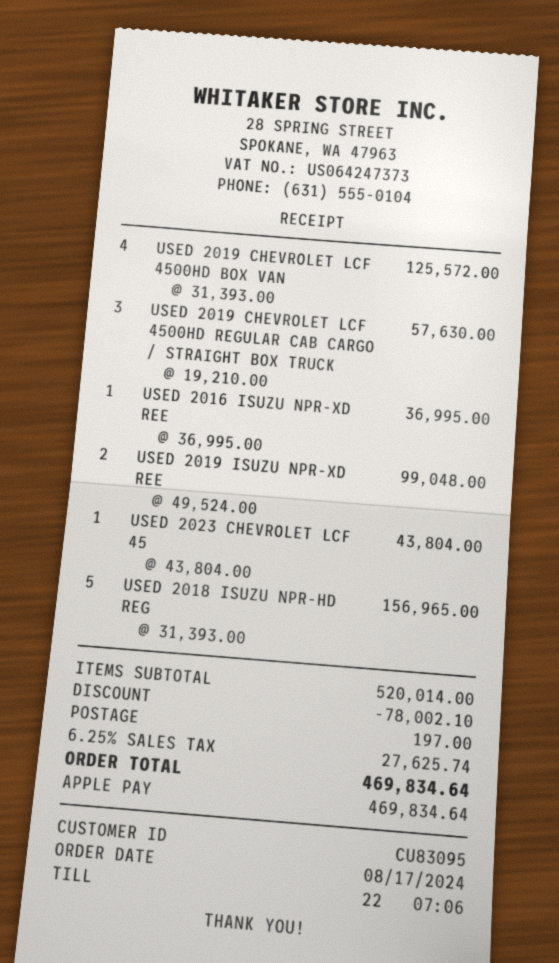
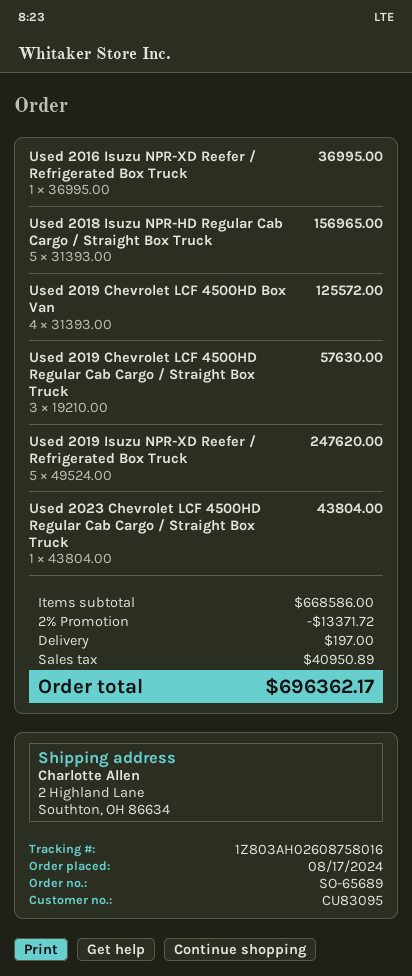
USED 2019 ISUZU NPR-XD REE: 2 x 49524.00 = 99048.00 -> 5 x 49524.00 = 247620.00
subtotal: 520014.00 -> 668586.00
discount: 78002.10 -> 13371.72
tax: 27625.74 -> 40950.89
total: 469834.64 -> 696362.17

